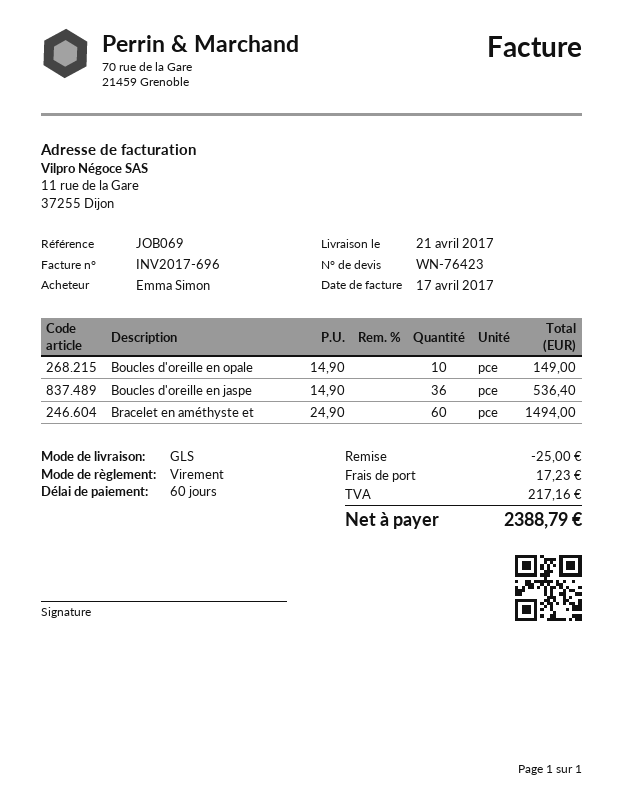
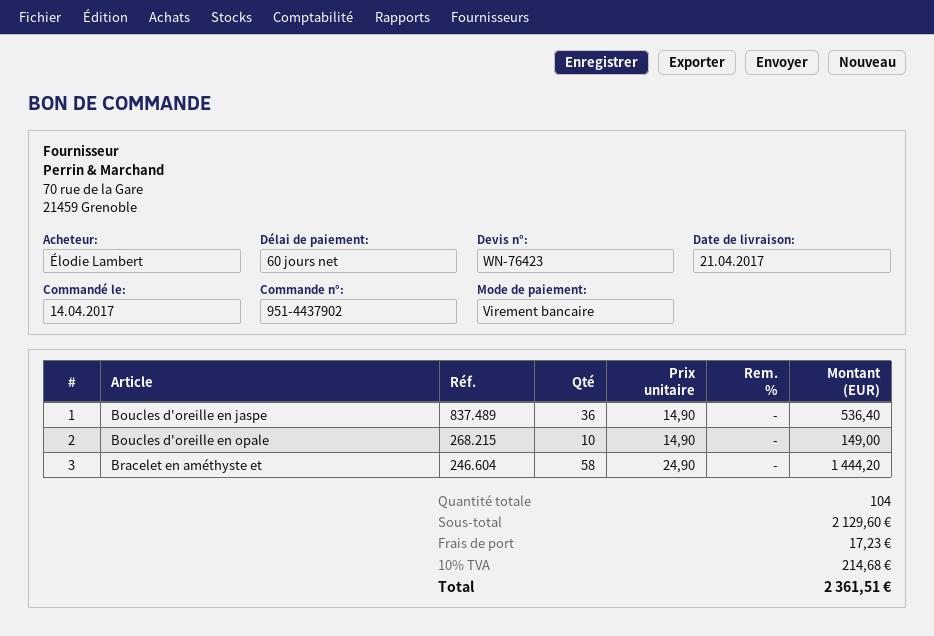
ordered by: Emma Simon -> Élodie Lambert
Bracelet en améthyste et: 60 x 24.90 = 1494.00 -> 58 x 24.90 = 1444.20
discount: 25.00 -> none
tax: 217.16 -> 214.68
total: 2388.79 -> 2361.51

